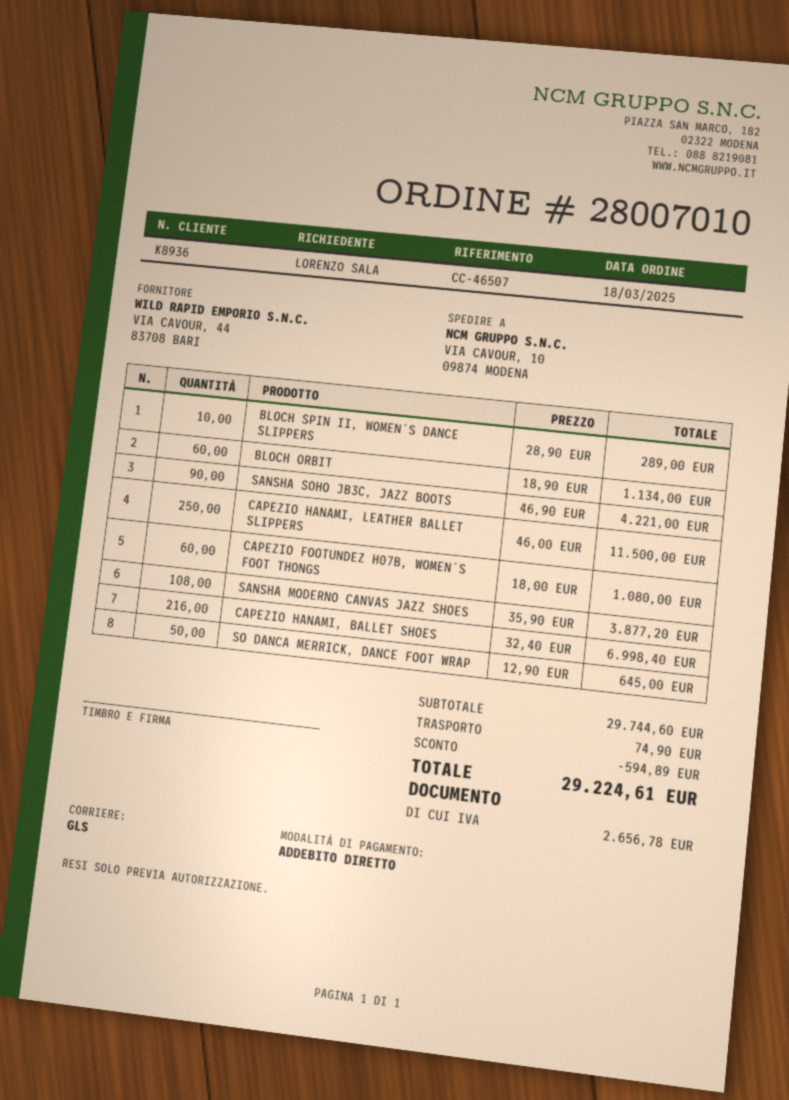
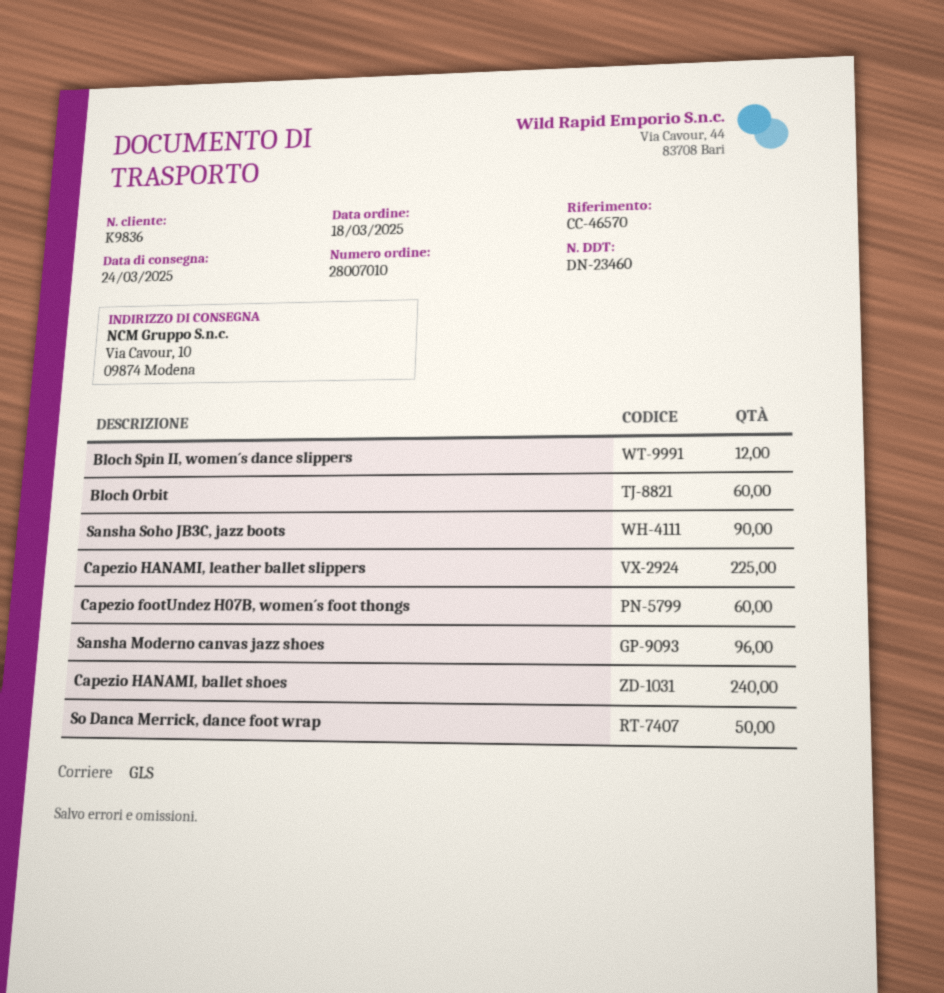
customer number: K8936 -> K9836
reference: CC-46507 -> CC-46570
BLOCH SPIN II, WOMEN´S DANCE SLIPPERS: 10 -> 12
CAPEZIO HANAMI, LEATHER BALLET SLIPPERS: 250 -> 225
SANSHA MODERNO CANVAS JAZZ SHOES: 108 -> 96
CAPEZIO HANAMI, BALLET SHOES: 216 -> 240

